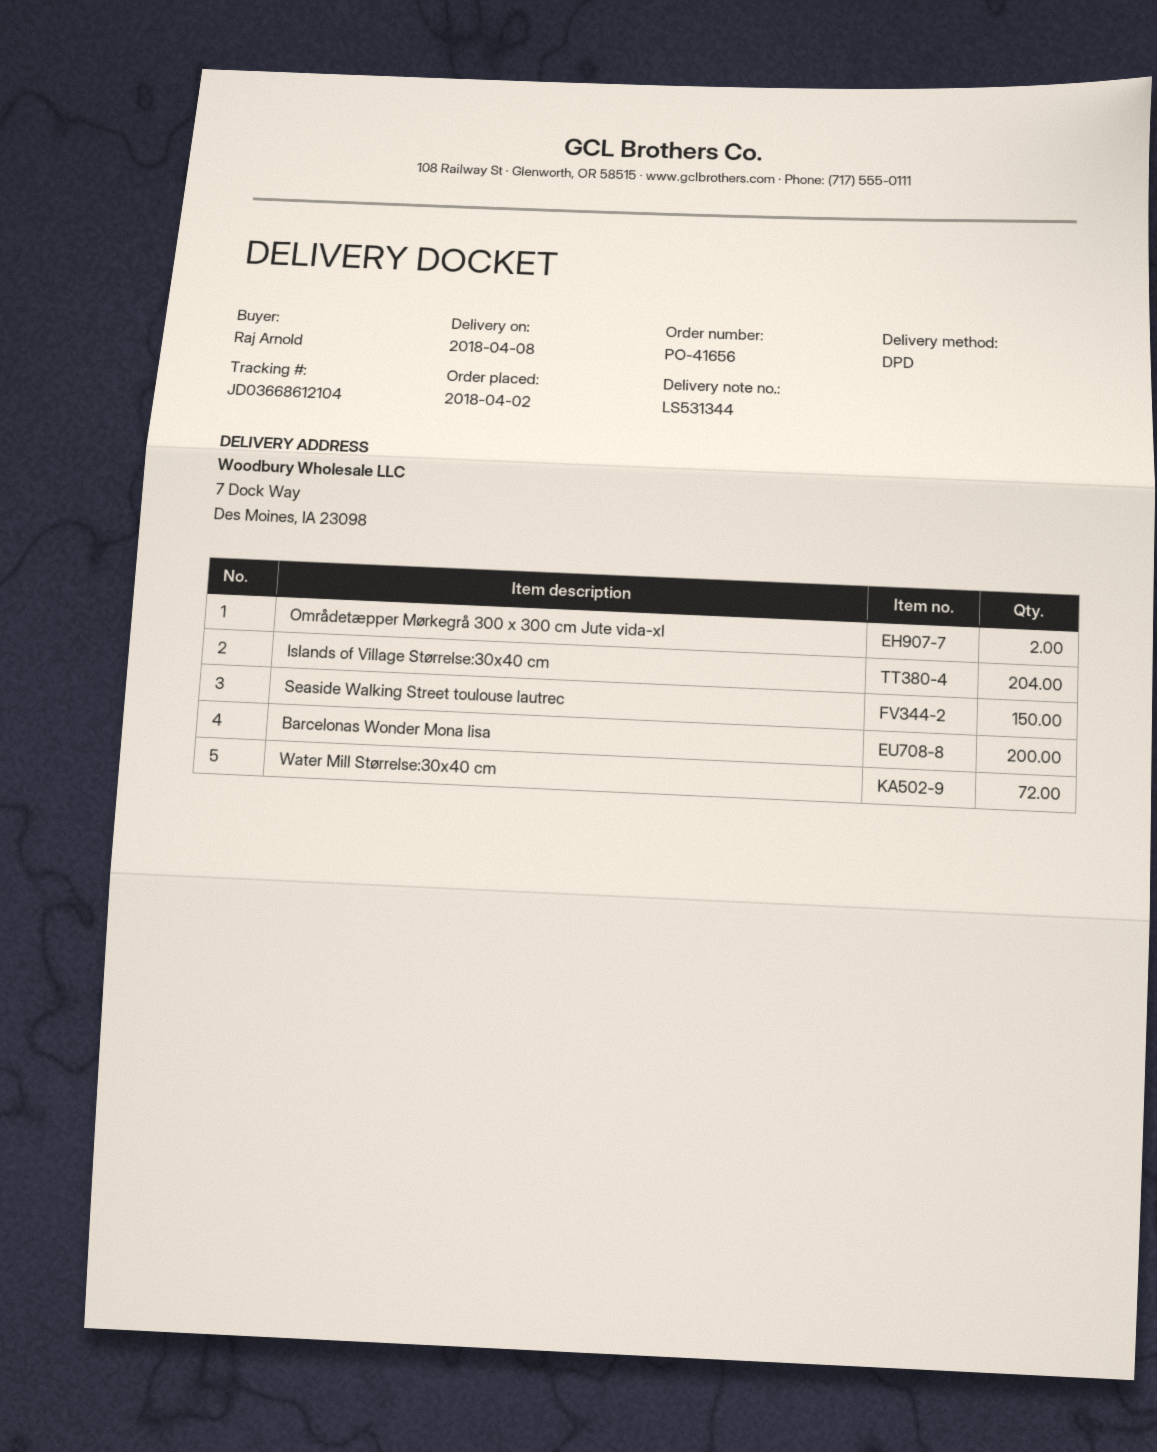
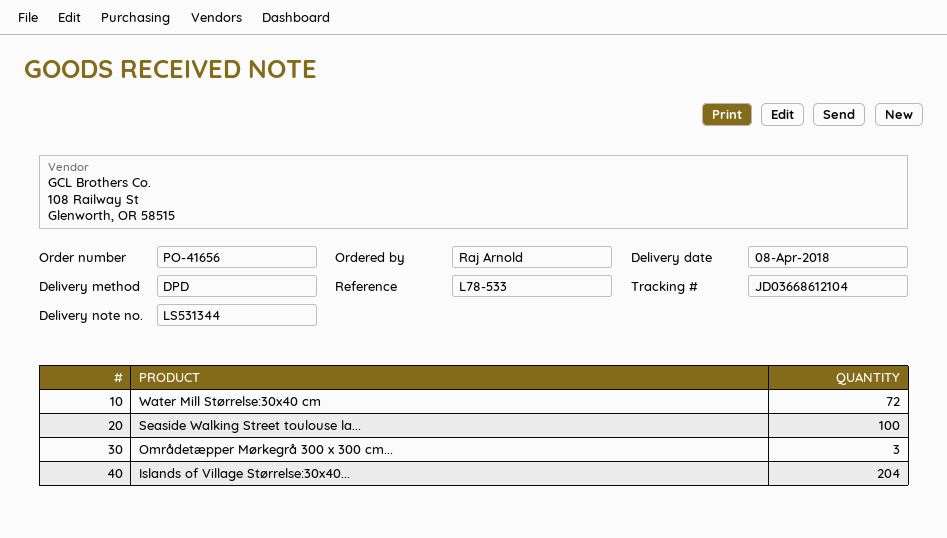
Områdetæpper Mørkegrå 300 x 300 cm Jute vida-xl: 2 -> 3
Seaside Walking Street toulouse lautrec: 150 -> 100
Barcelonas Wonder Mona lisa: 200 -> none

